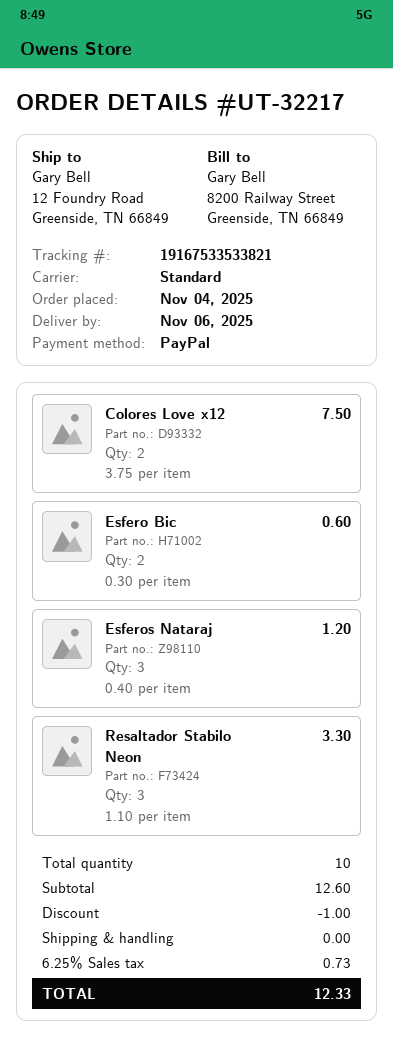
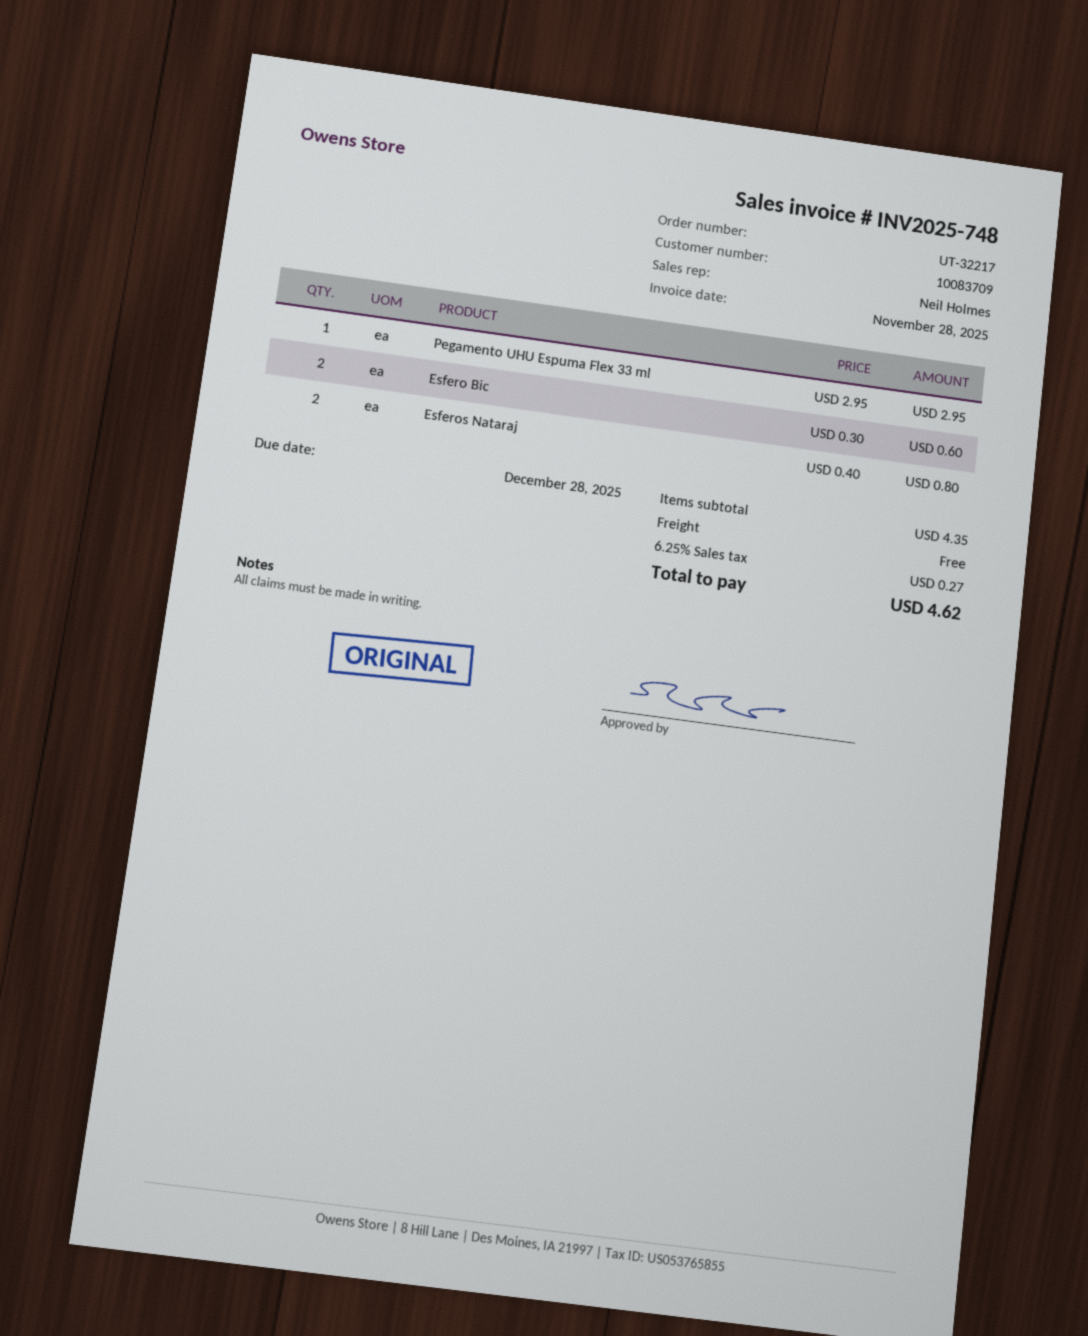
Colores Love x12: 2 x 3.75 = 7.50 -> none
Esferos Nataraj: 3 x 0.40 = 1.20 -> 2 x 0.40 = 0.80
Resaltador Stabilo Neon: 3 x 1.10 = 3.30 -> none
Pegamento UHU Espuma Flex 33 ml: none -> 1 x 2.95 = 2.95
subtotal: 12.60 -> 4.35
discount: 1.00 -> none
tax: 6.25% = 0.73 -> 6.25% = 0.27
total: 12.33 -> 4.62

